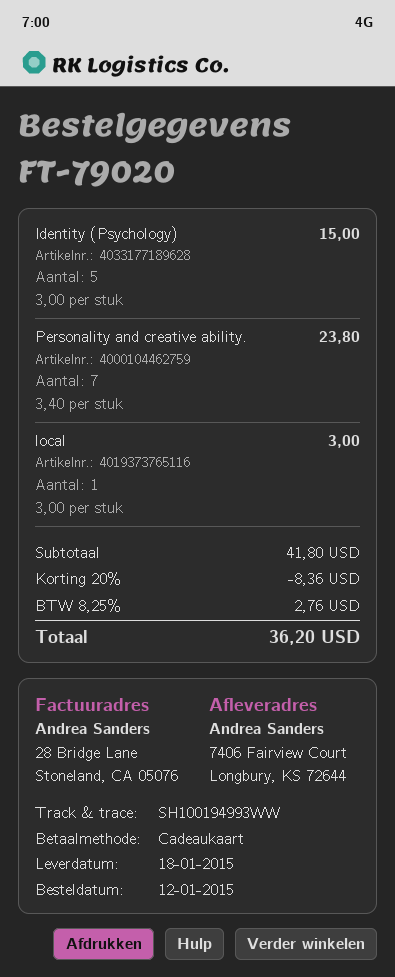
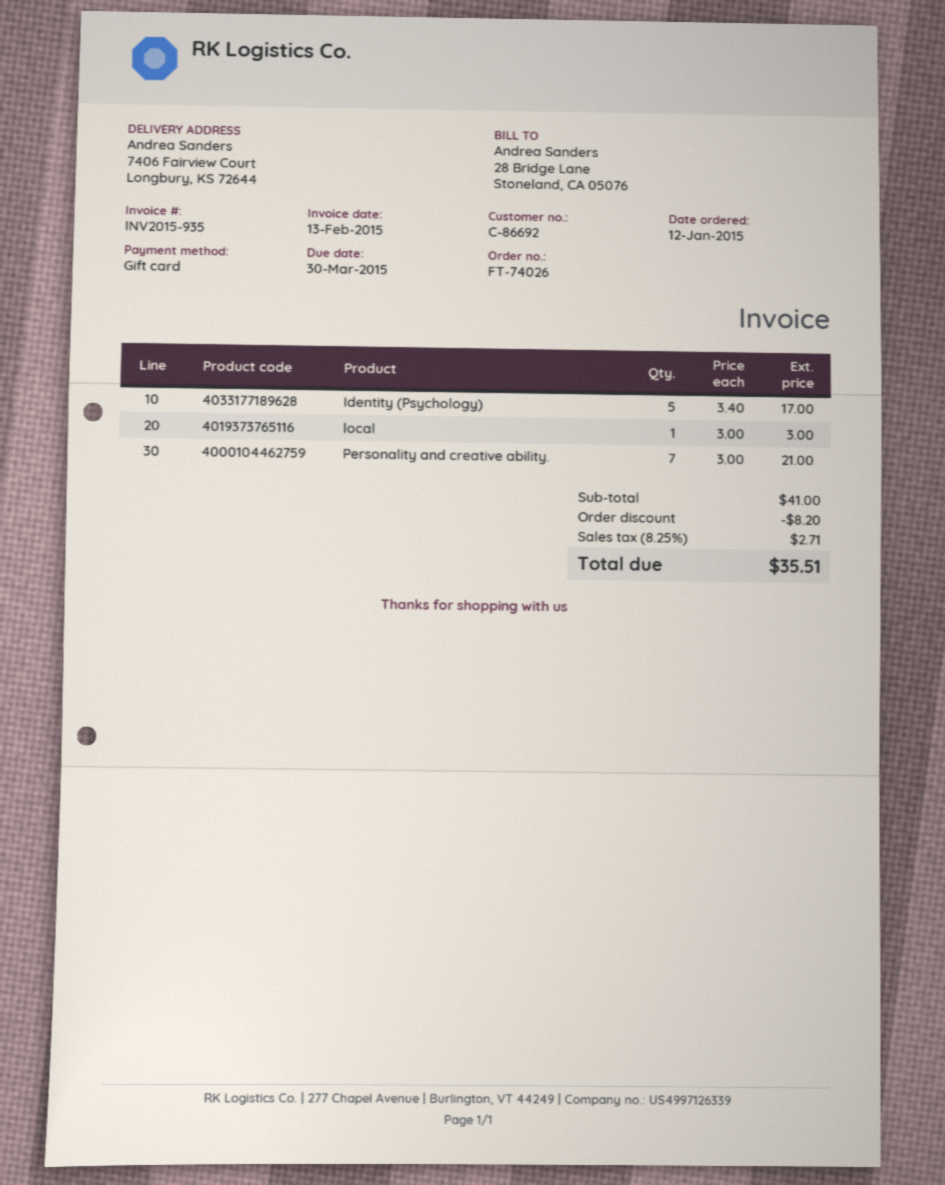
order number: FT-79020 -> FT-74026
Identity (Psychology): 5 x 3.00 = 15.00 -> 5 x 3.40 = 17.00
Personality and creative ability.: 7 x 3.40 = 23.80 -> 7 x 3.00 = 21.00
subtotal: 41.80 -> 41.00
discount: 8.36 -> 8.20
tax: 8.25% = 2.76 -> 8.25% = 2.71
total: 36.20 -> 35.51

